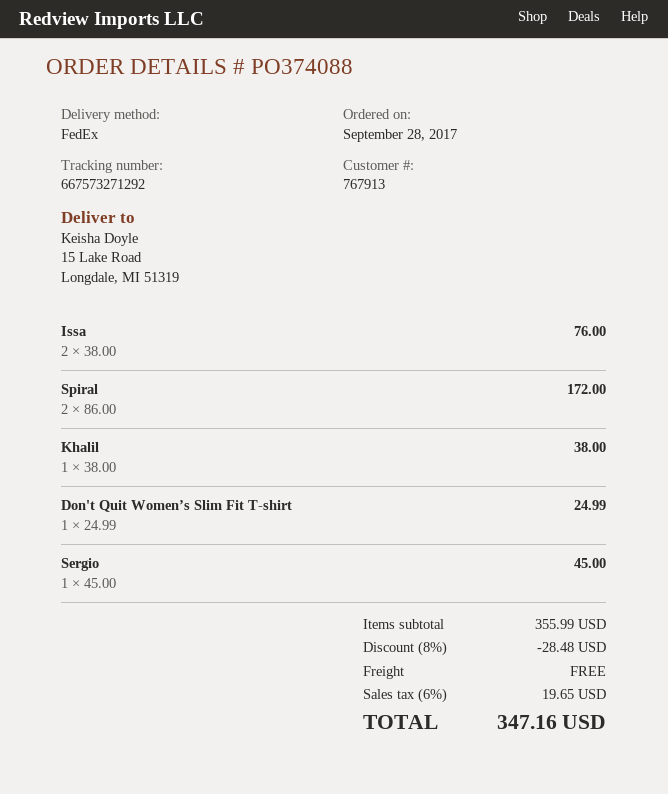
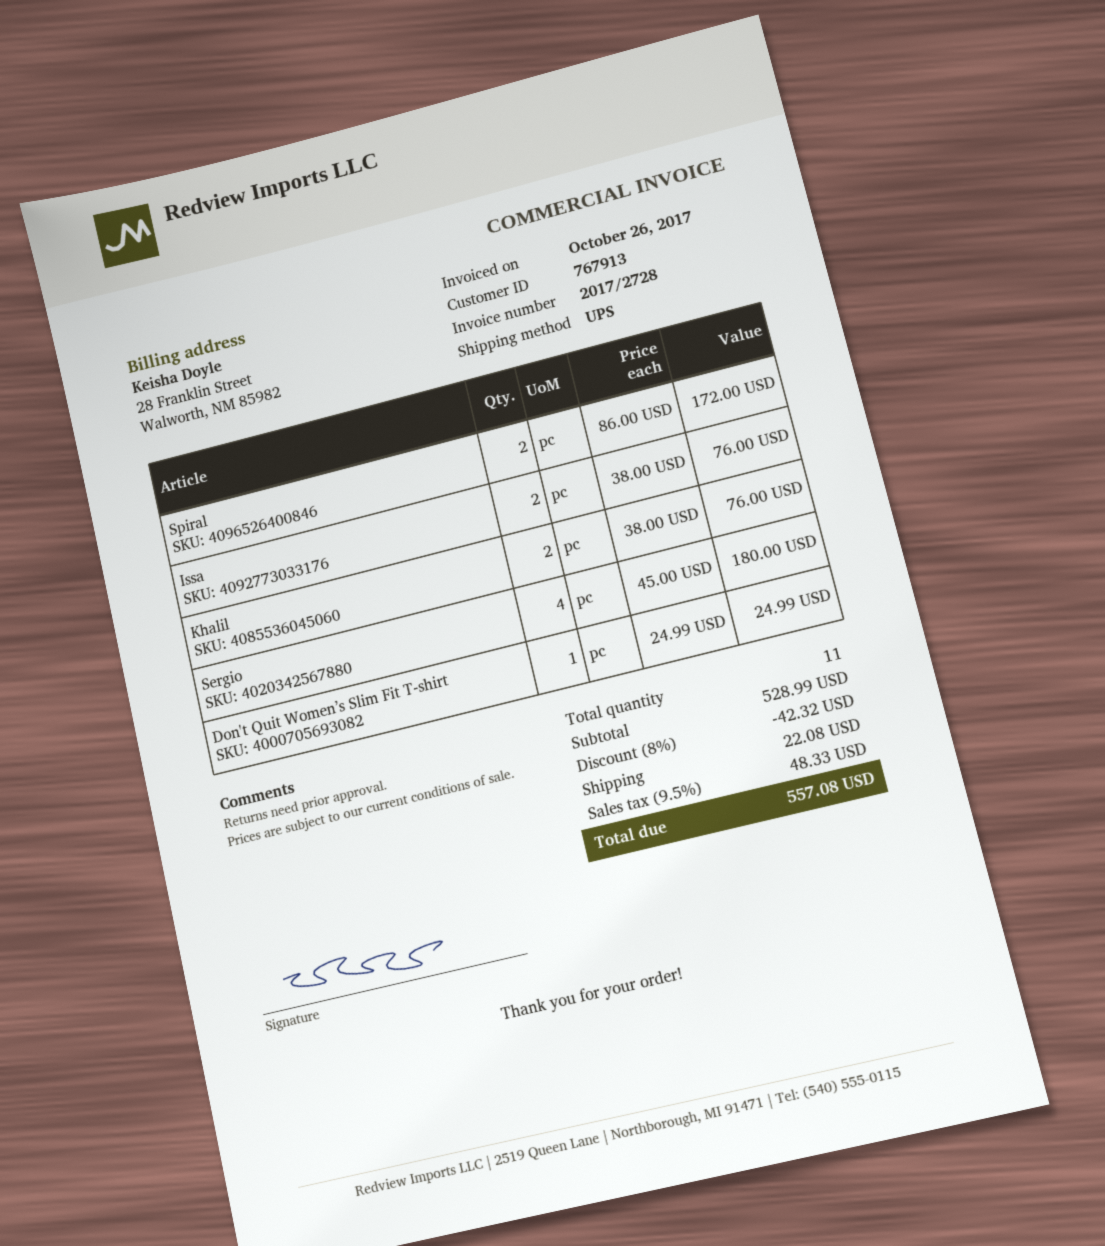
shipping method: FedEx -> UPS
Khalil: 1 x 38.00 = 38.00 -> 2 x 38.00 = 76.00
Sergio: 1 x 45.00 = 45.00 -> 4 x 45.00 = 180.00
subtotal: 355.99 -> 528.99
discount: 8% = 28.48 -> 8% = 42.32
shipping: 0.00 -> 22.08
tax: 6% = 19.65 -> 9.5% = 48.33
total: 347.16 -> 557.08

